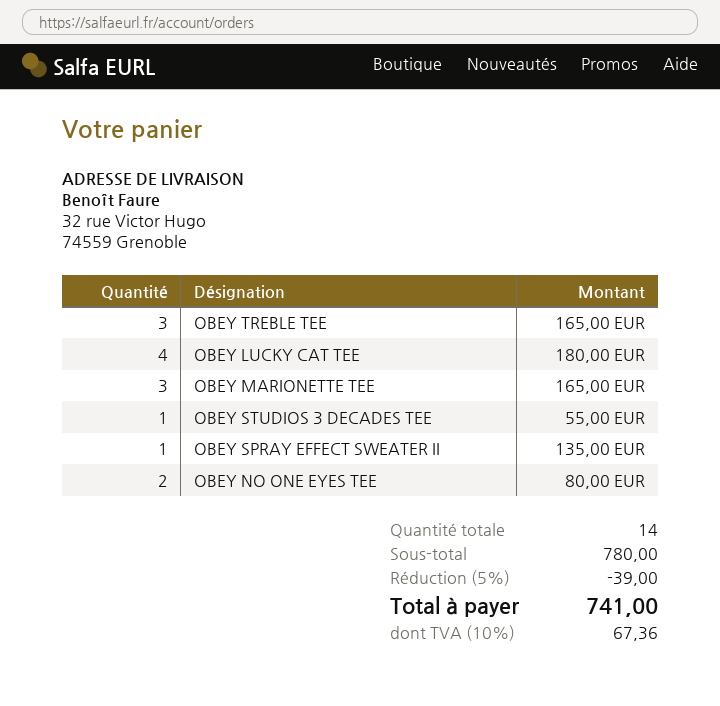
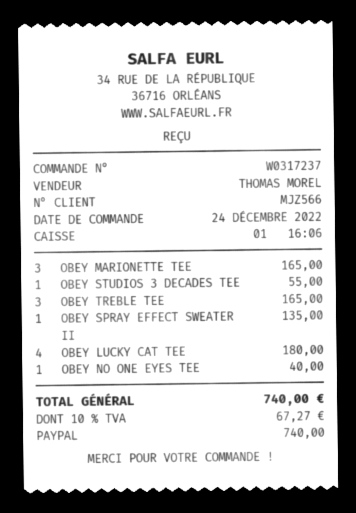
OBEY NO ONE EYES TEE: 2 for 80.00 -> 1 for 40.00
discount: 5% = 39.00 -> none
tax: 10% = 67.36 -> 10% = 67.27
total: 741.00 -> 740.00

